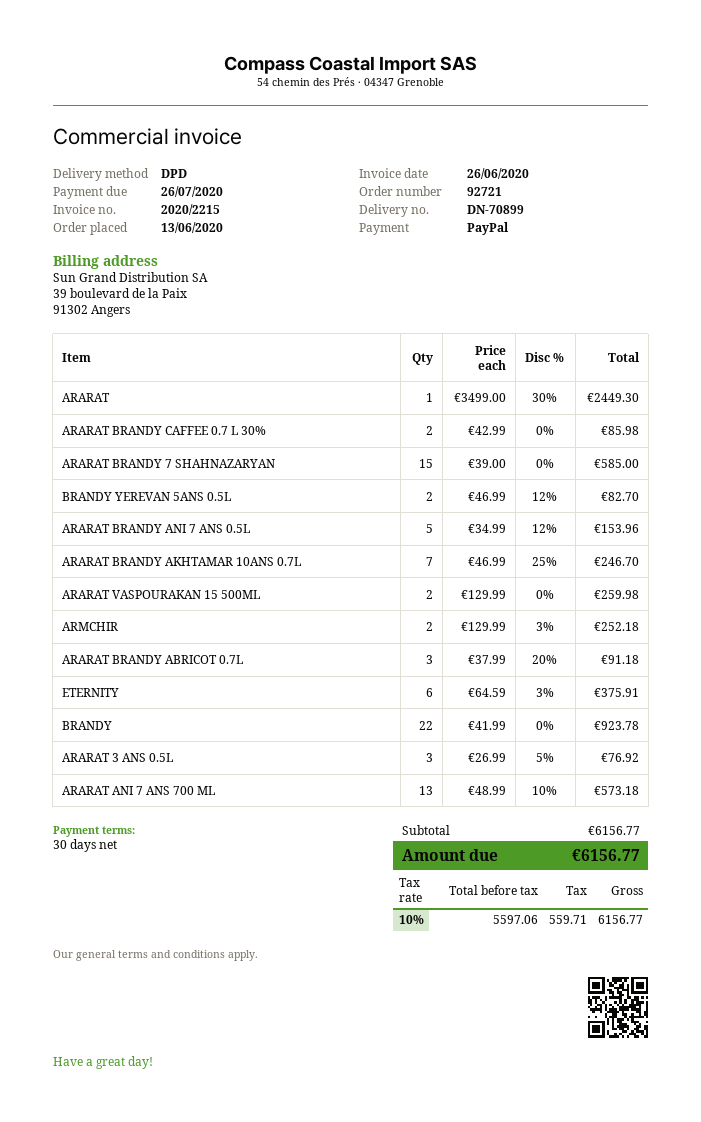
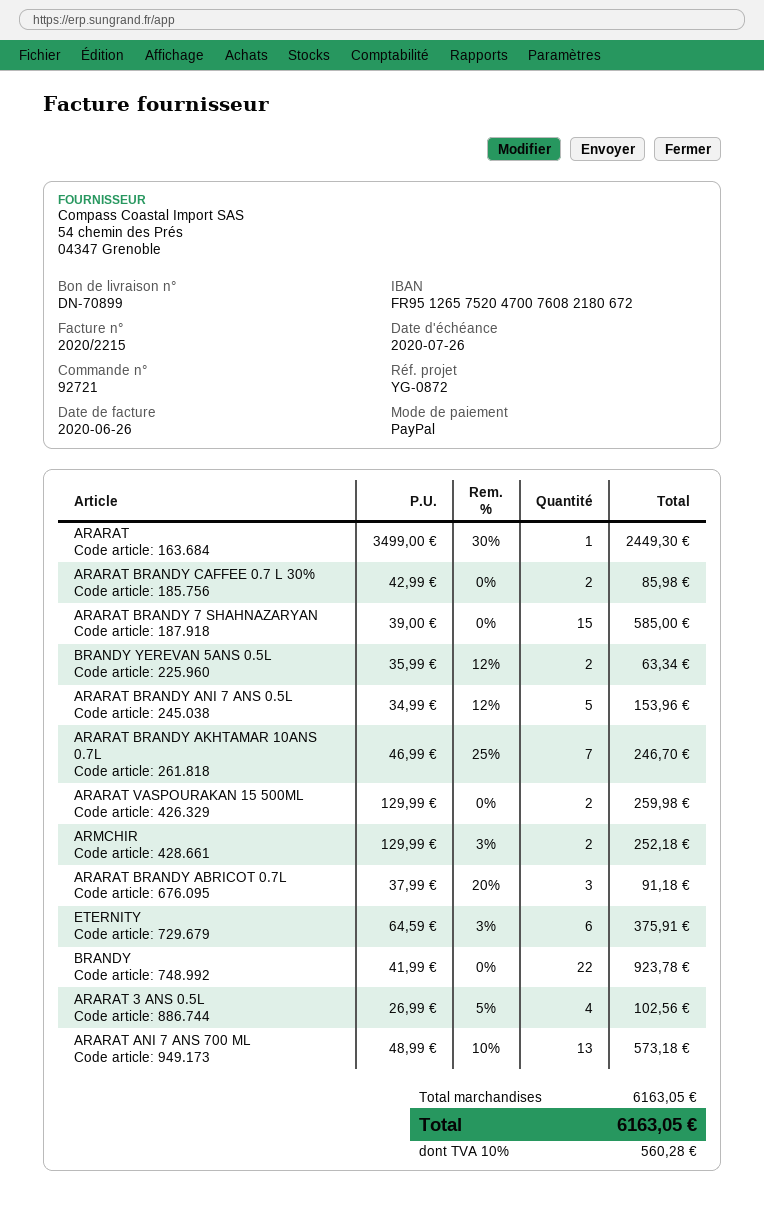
BRANDY YEREVAN 5ANS 0.5L: 2 x 46.99 - 12% = 82.70 -> 2 x 35.99 - 12% = 63.34
ARARAT 3 ANS 0.5L: 3 x 26.99 - 5% = 76.92 -> 4 x 26.99 - 5% = 102.56
subtotal: 6156.77 -> 6163.05
tax: 10% = 559.71 -> 10% = 560.28
total: 6156.77 -> 6163.05

